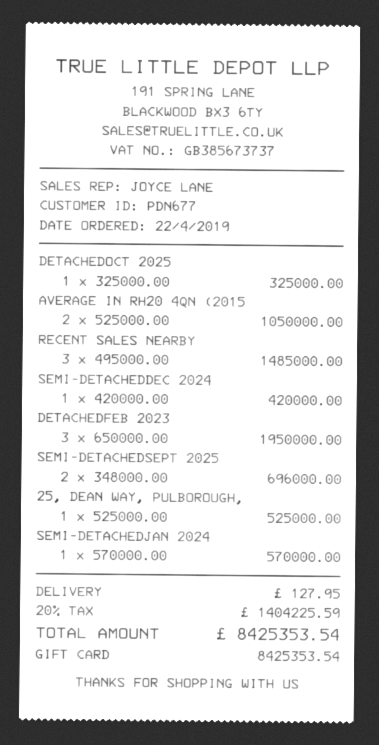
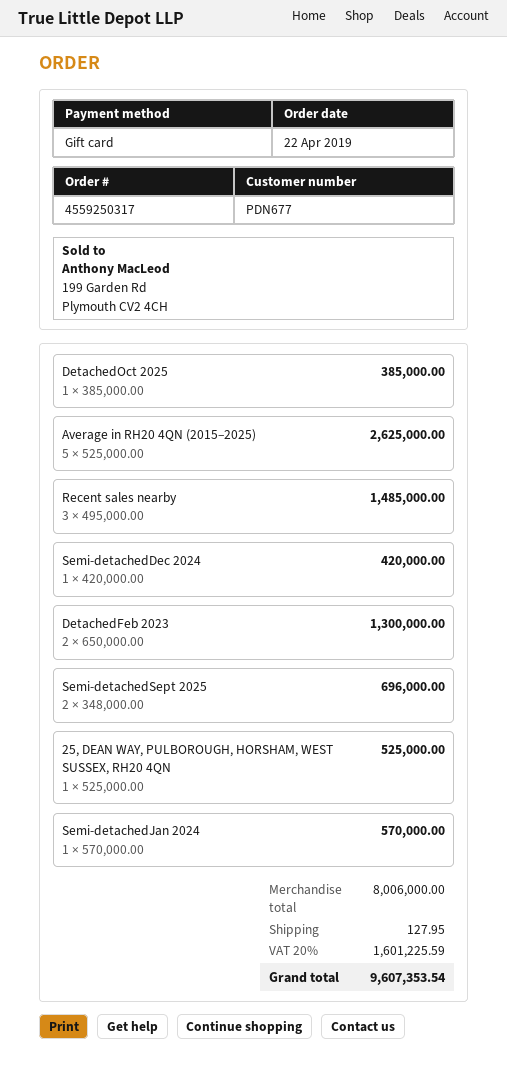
DETACHEDOCT 2025: 1 x 325000.00 = 325000.00 -> 1 x 385000.00 = 385000.00
AVERAGE IN RH20 4QN (2015: 2 x 525000.00 = 1050000.00 -> 5 x 525000.00 = 2625000.00
DETACHEDFEB 2023: 3 x 650000.00 = 1950000.00 -> 2 x 650000.00 = 1300000.00
tax: 20% = 1404225.59 -> 20% = 1601225.59
total: 8425353.54 -> 9607353.54

